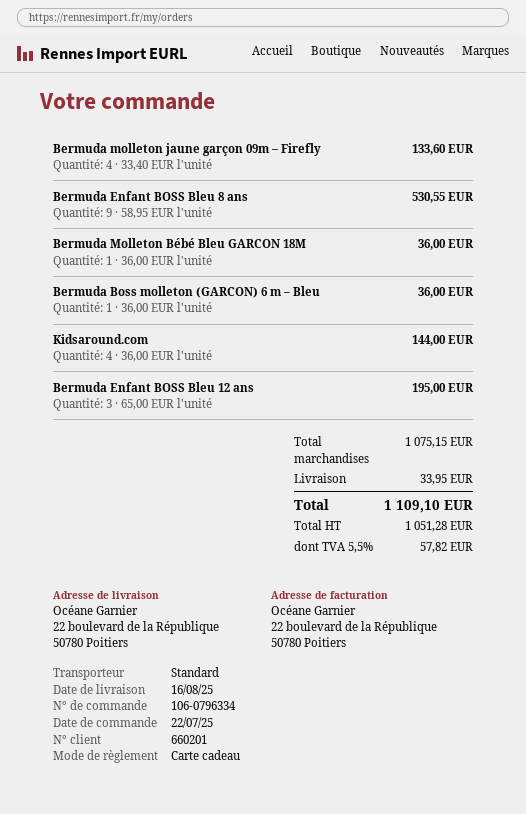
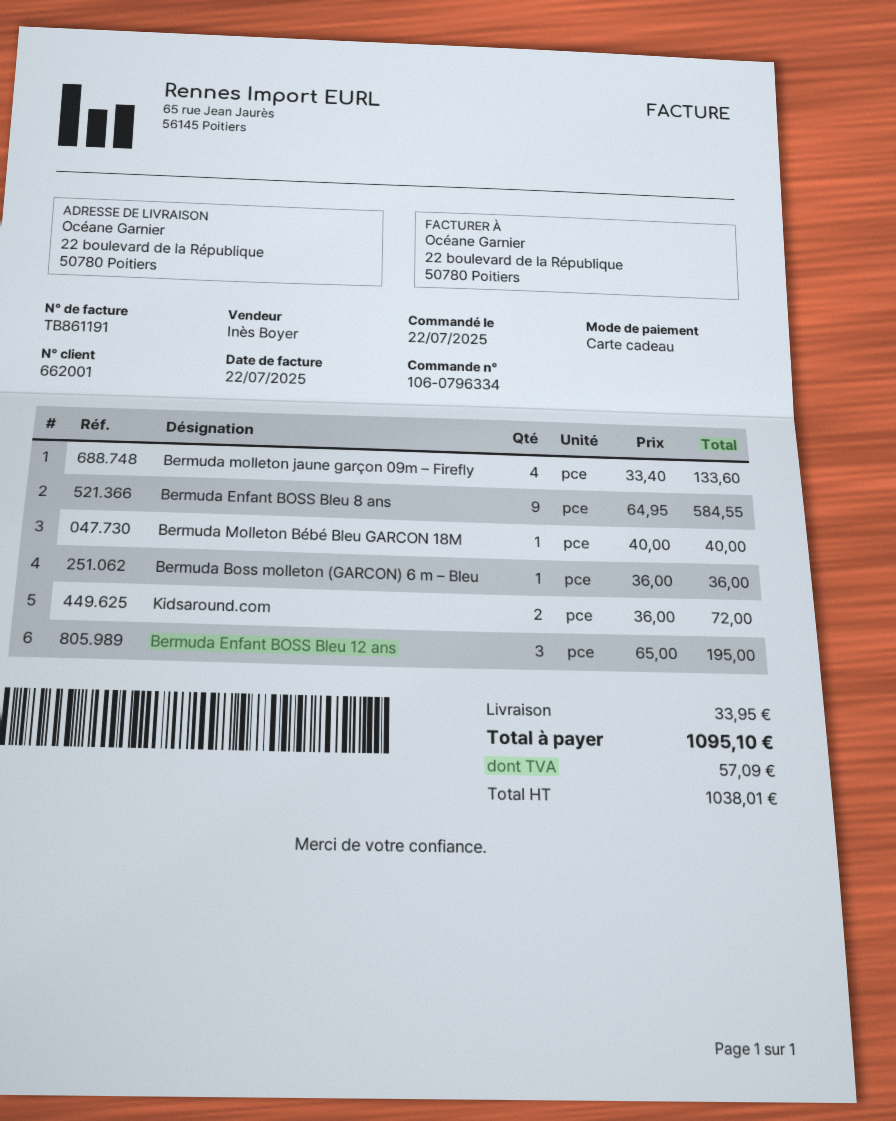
customer number: 660201 -> 662001
Bermuda Enfant BOSS Bleu 8 ans: 9 x 58.95 = 530.55 -> 9 x 64.95 = 584.55
Bermuda Molleton Bébé Bleu GARCON 18M: 1 x 36.00 = 36.00 -> 1 x 40.00 = 40.00
Kidsaround.com: 4 x 36.00 = 144.00 -> 2 x 36.00 = 72.00
net: 1051.28 -> 1038.01
tax: 57.82 -> 57.09
total: 1109.10 -> 1095.10

